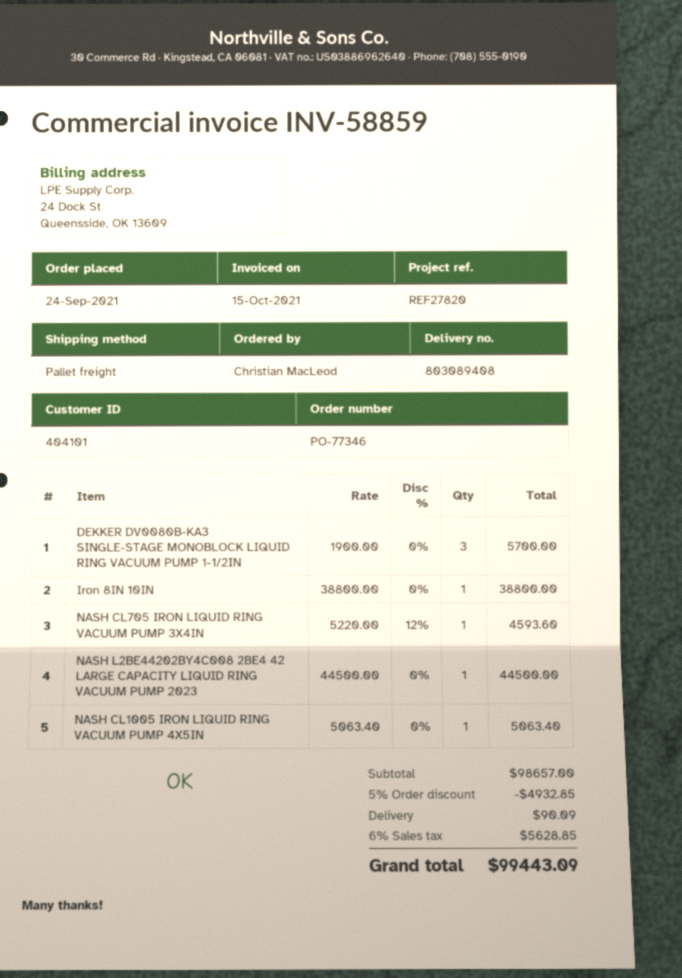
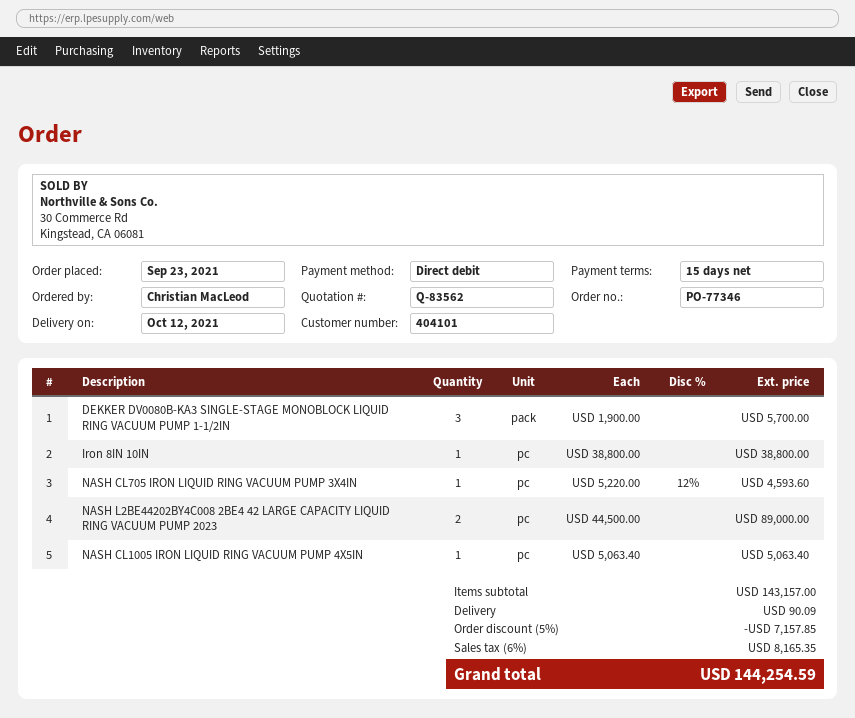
order date: 2021-09-24 -> 2021-09-23
NASH L2BE44202BY4C008 2BE4 42 LARGE CAPACITY LIQUID RING VACUUM PUMP 2023: 1 x 44500.00 = 44500.00 -> 2 x 44500.00 = 89000.00
subtotal: 98657.00 -> 143157.00
discount: 5% = 4932.85 -> 5% = 7157.85
tax: 6% = 5628.85 -> 6% = 8165.35
total: 99443.09 -> 144254.59

